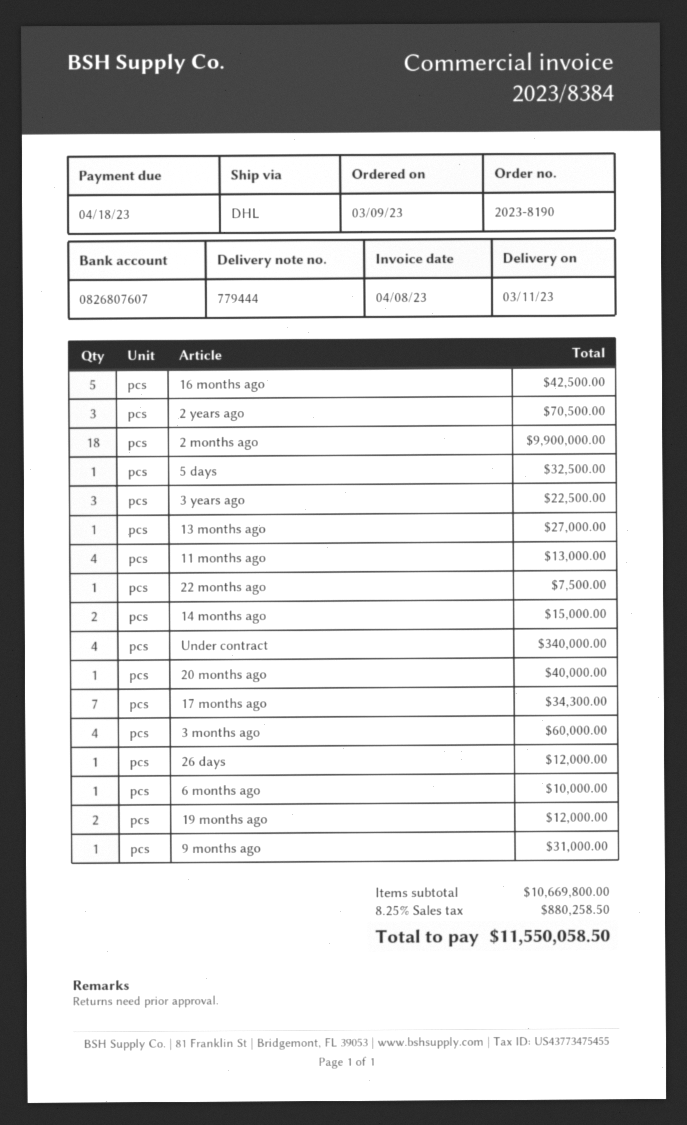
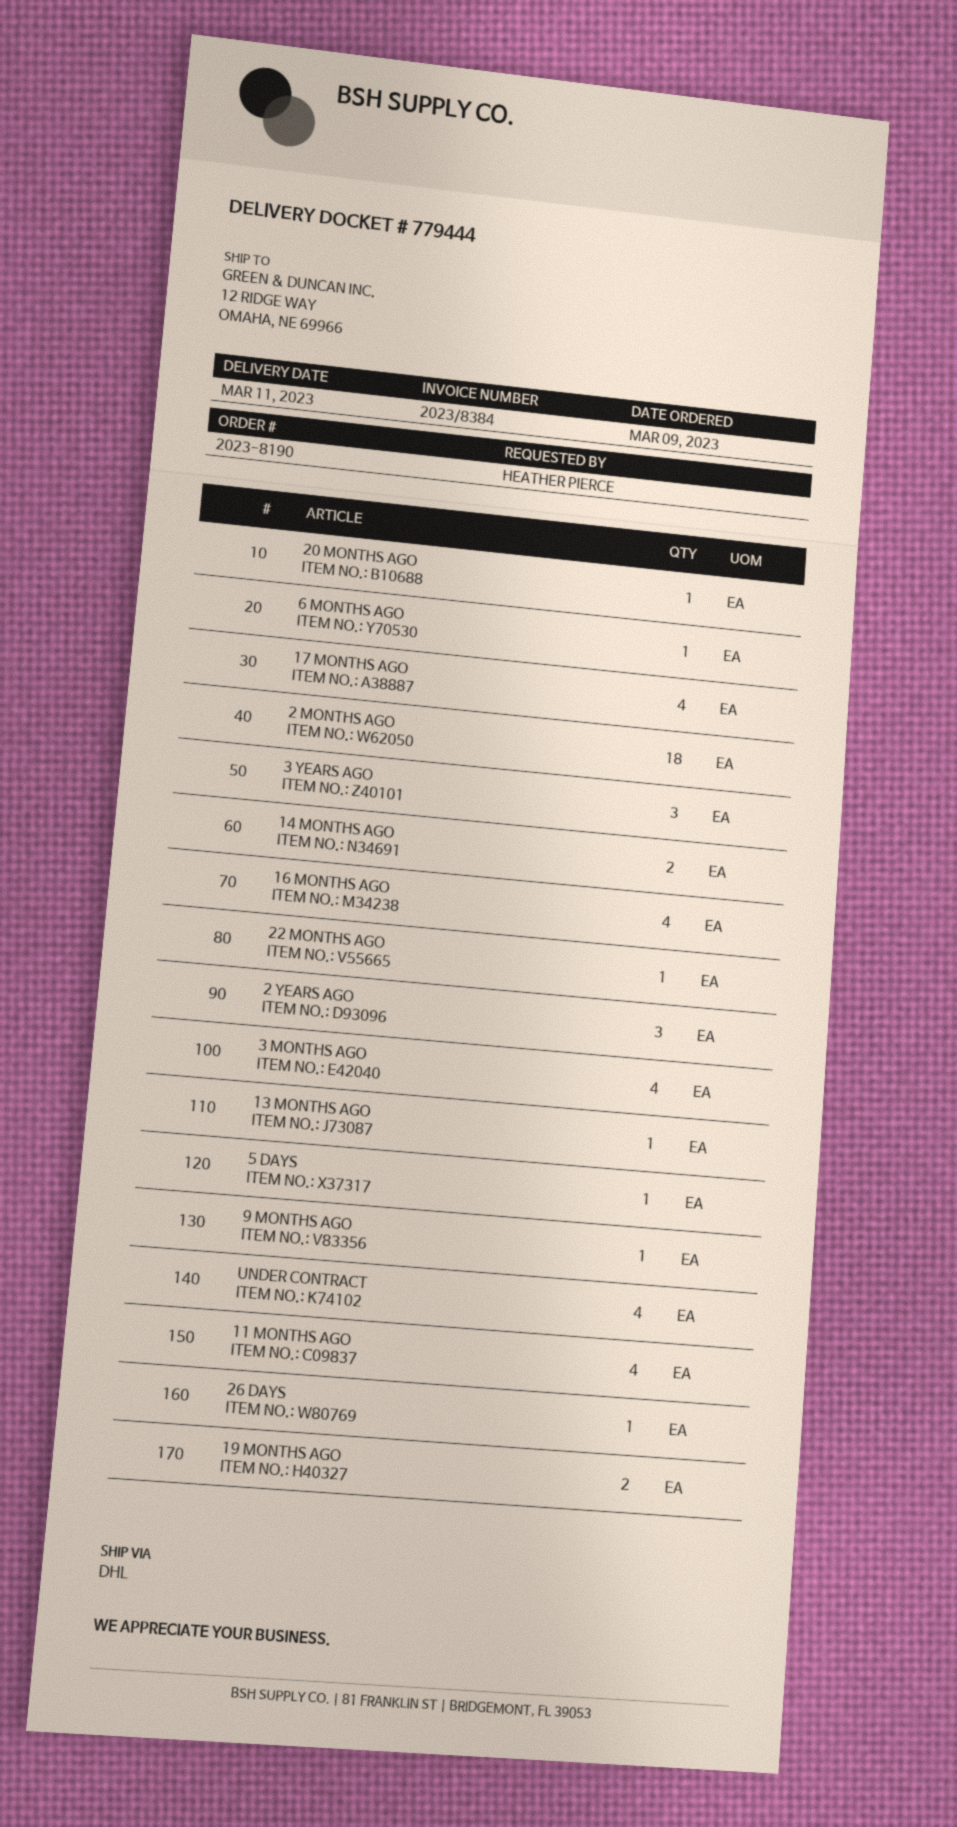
16 months ago: 5 -> 4
17 months ago: 7 -> 4

